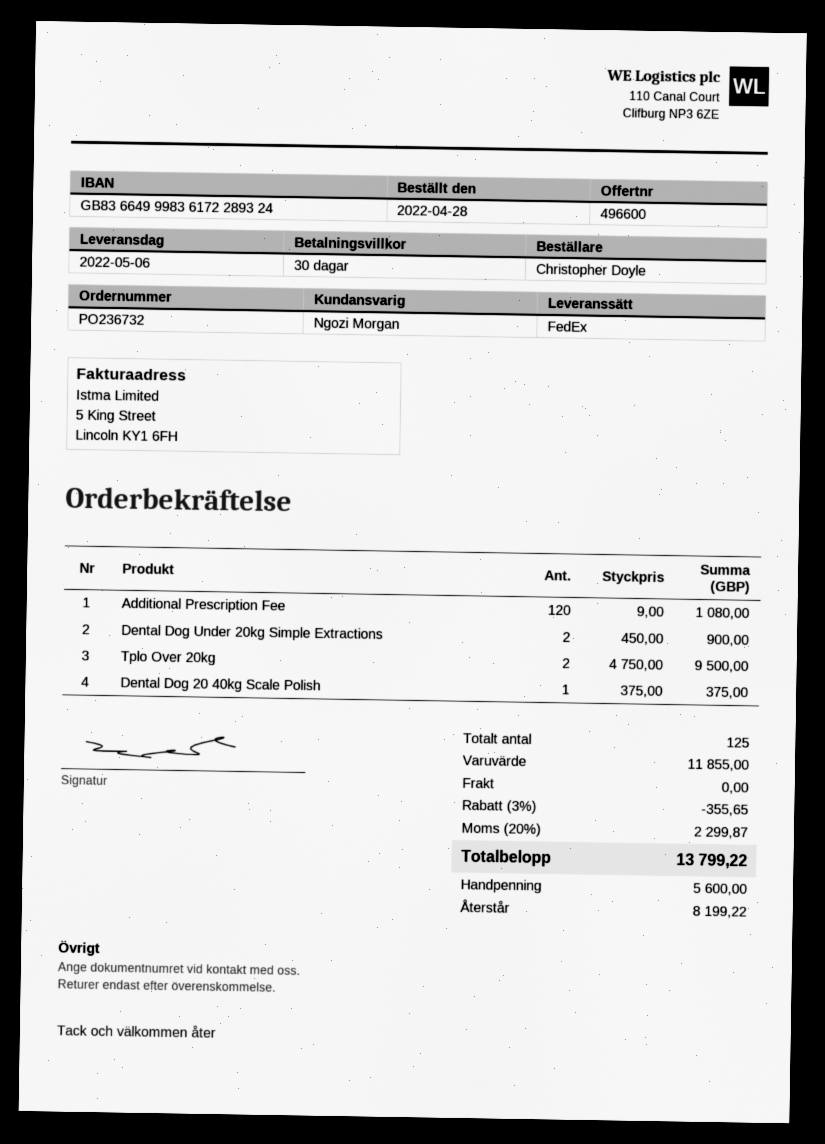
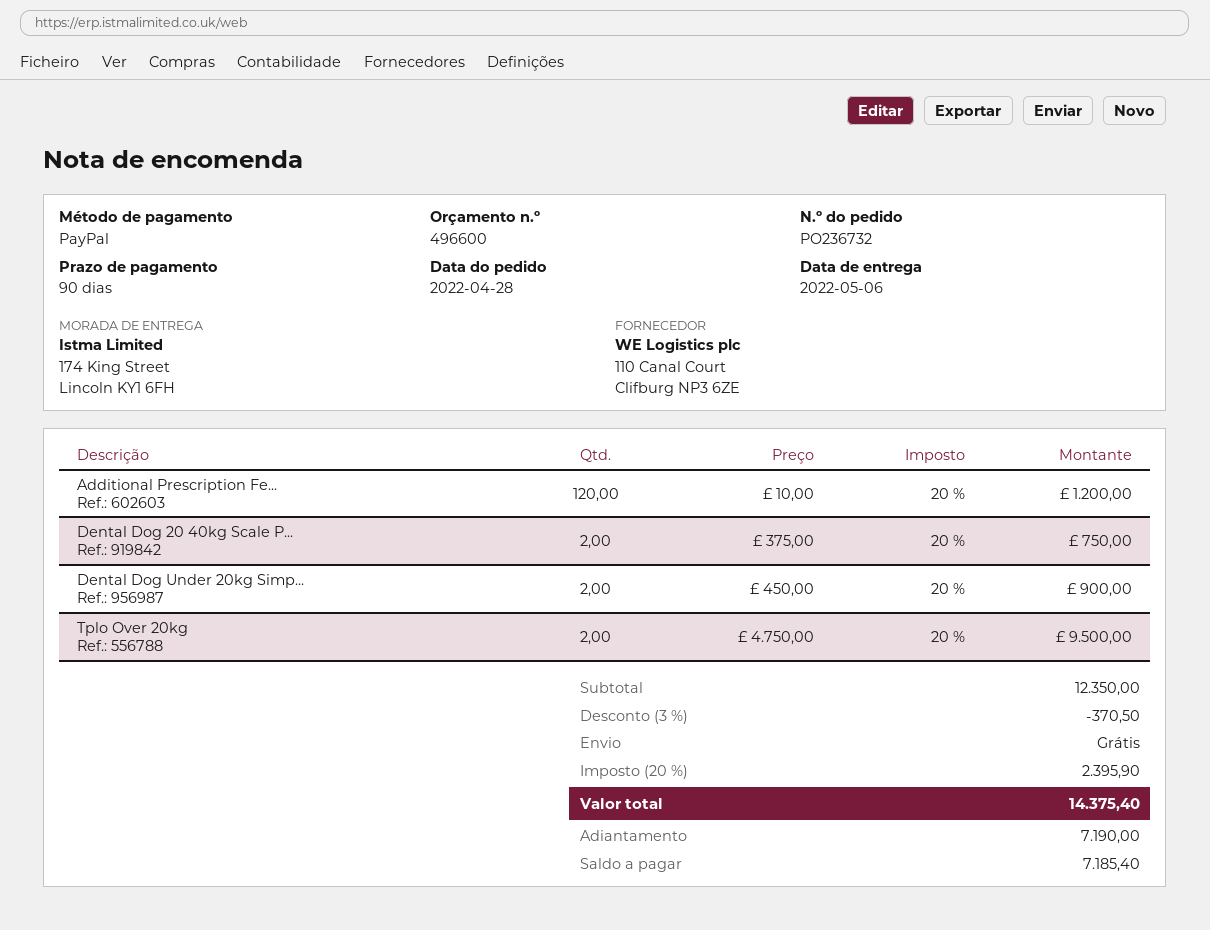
payment terms: 30 days -> 90 days
Additional Prescription Fee: 120 x 9.00 = 1080.00 -> 120 x 10.00 = 1200.00
Dental Dog 20 40kg Scale Polish: 1 x 375.00 = 375.00 -> 2 x 375.00 = 750.00
subtotal: 11855.00 -> 12350.00
discount: 3% = 355.65 -> 3% = 370.50
tax: 20% = 2299.87 -> 20% = 2395.90
total: 13799.22 -> 14375.40
deposit: 5600.00 -> 7190.00
balance: 8199.22 -> 7185.40

